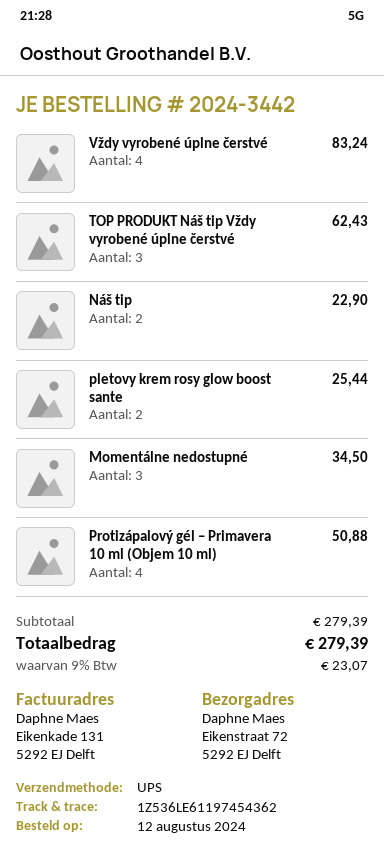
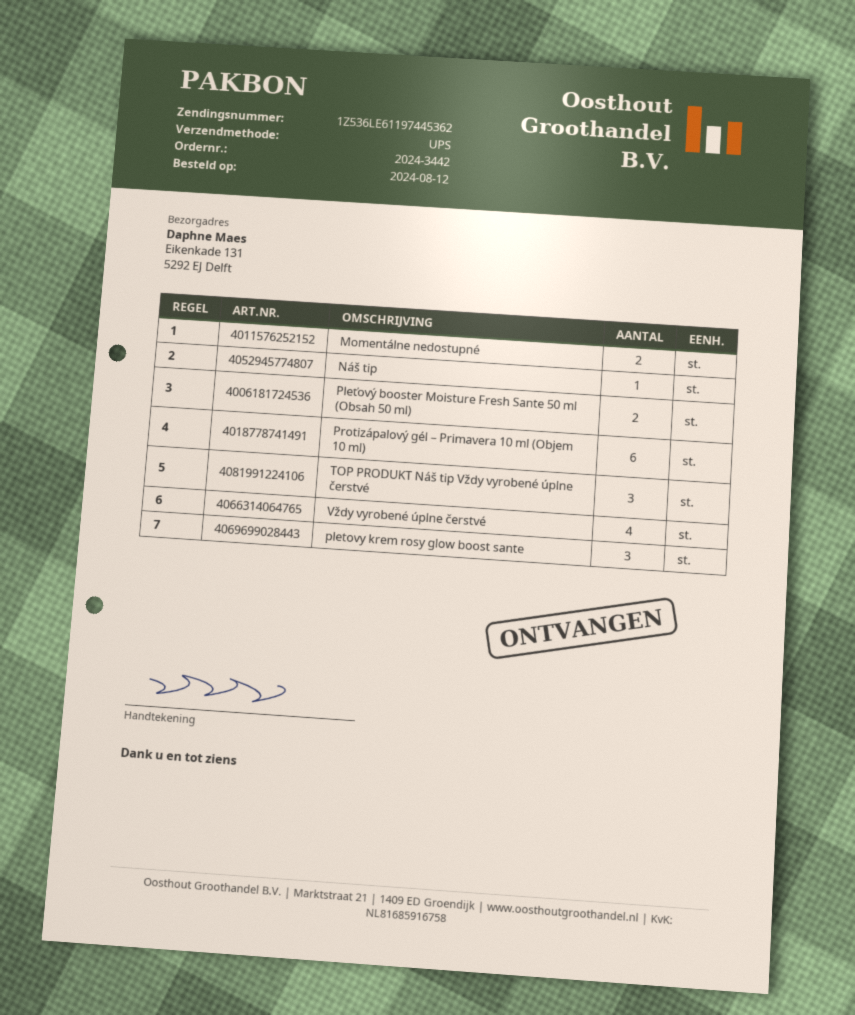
tracking number: 1Z536LE61197454362 -> 1Z536LE61197445362
ship to: Eikenstraat 72, 5292 EJ Delft -> Eikenkade 131, 5292 EJ Delft
Náš tip: 2 -> 1
pletovy krem rosy glow boost sante: 2 -> 3
Momentálne nedostupné: 3 -> 2
Protizápalový gél – Primavera 10 ml (Objem 10 ml): 4 -> 6
Pleťový booster Moisture Fresh Sante 50 ml (Obsah 50 ml): none -> 2

